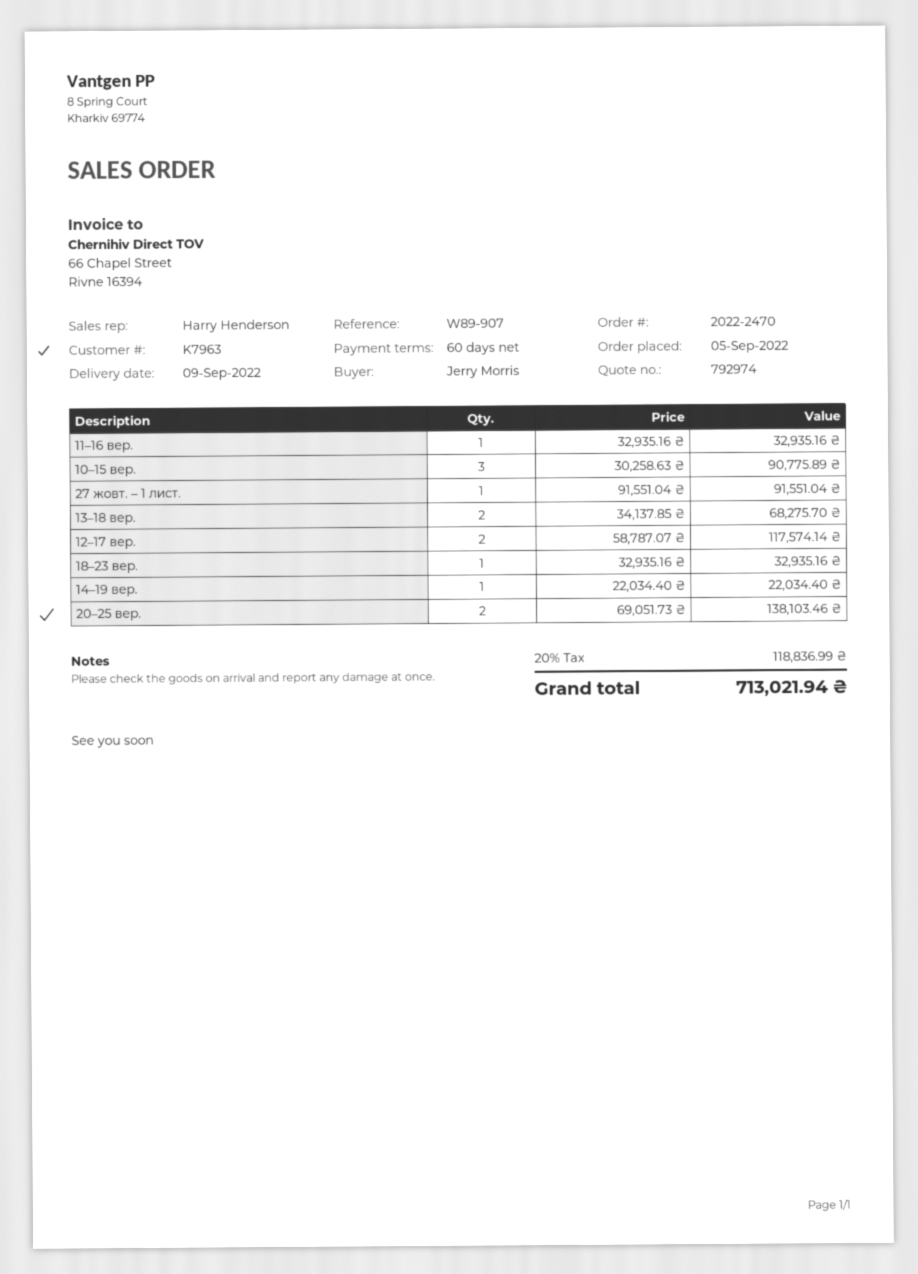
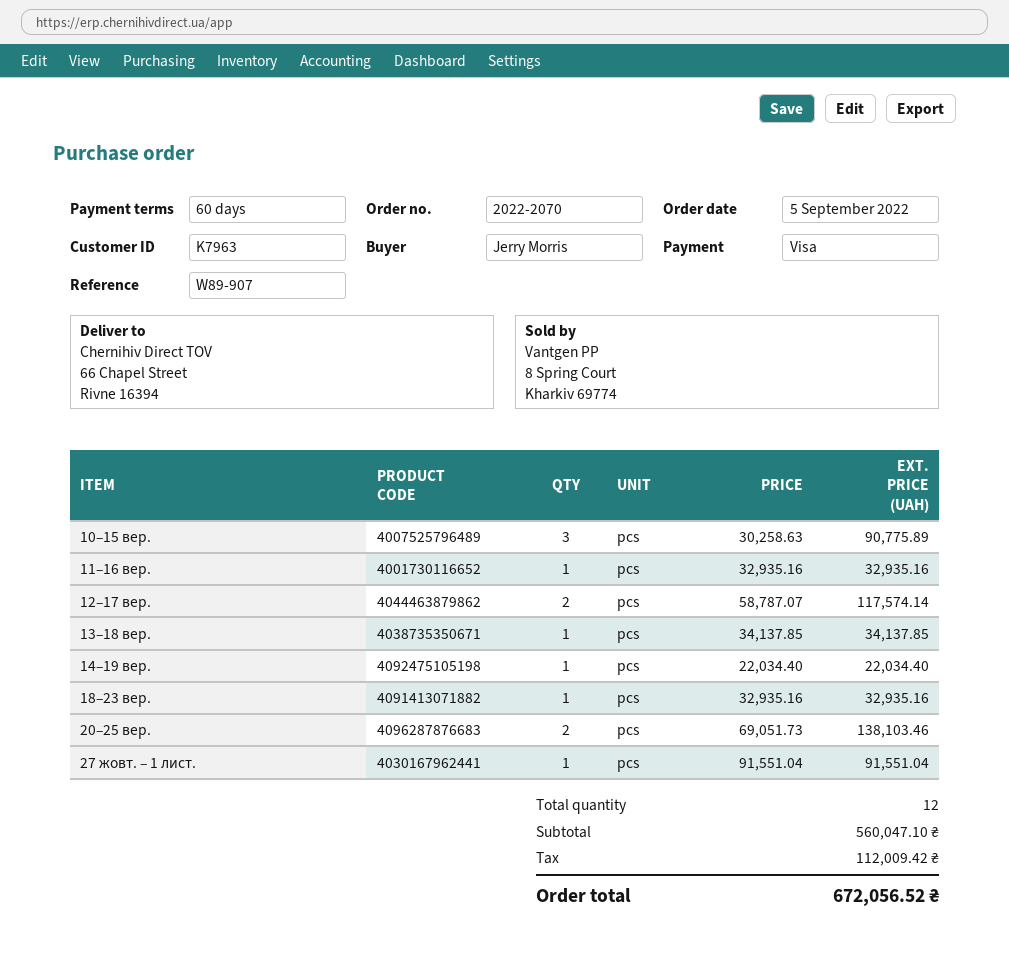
order number: 2022-2470 -> 2022-2070
13–18 вер.: 2 x 34137.85 = 68275.70 -> 1 x 34137.85 = 34137.85
tax: 118836.99 -> 112009.42
total: 713021.94 -> 672056.52

